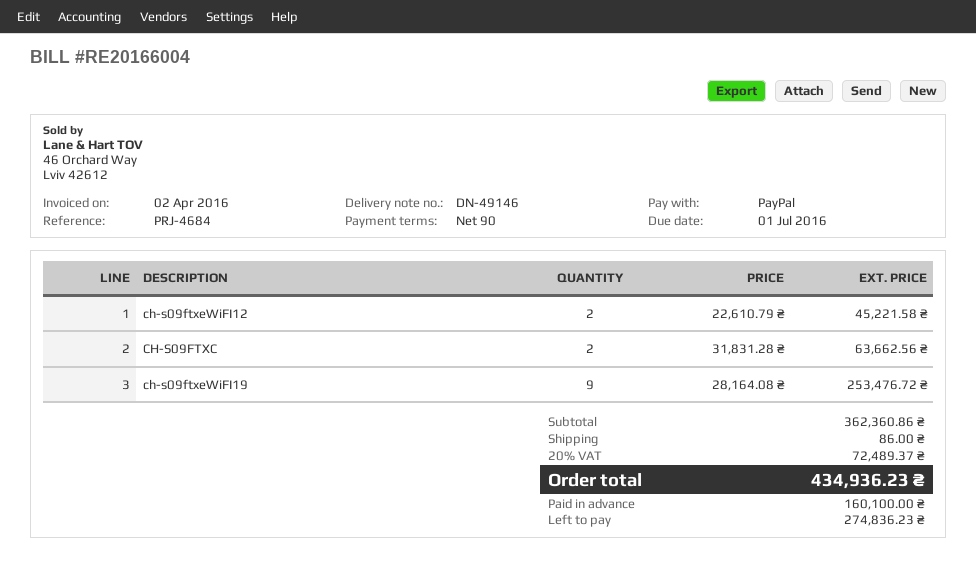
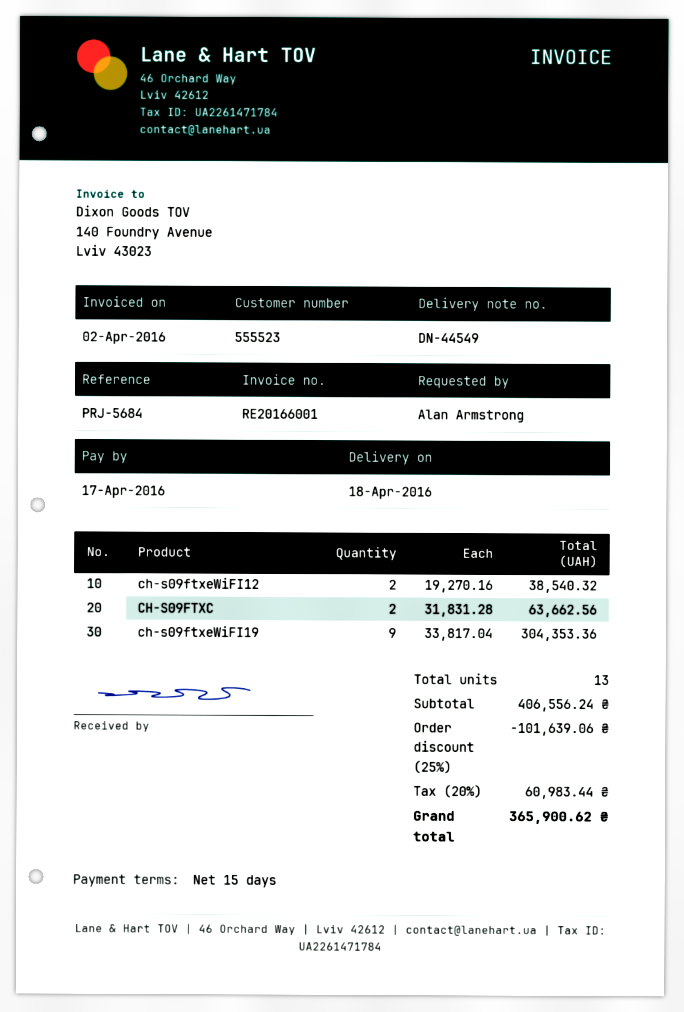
delivery note number: DN-49146 -> DN-44549
invoice number: RE20166004 -> RE20166001
payment terms: 90 days -> 15 days
due date: 2016-07-01 -> 2016-04-17
reference: PRJ-4684 -> PRJ-5684
ch-s09ftxeWiFI12: 2 x 22610.79 = 45221.58 -> 2 x 19270.16 = 38540.32
ch-s09ftxeWiFI19: 9 x 28164.08 = 253476.72 -> 9 x 33817.04 = 304353.36
subtotal: 362360.86 -> 406556.24
discount: none -> 25% = 101639.06
shipping: 86.00 -> none
tax: 20% = 72489.37 -> 20% = 60983.44
total: 434936.23 -> 365900.62

